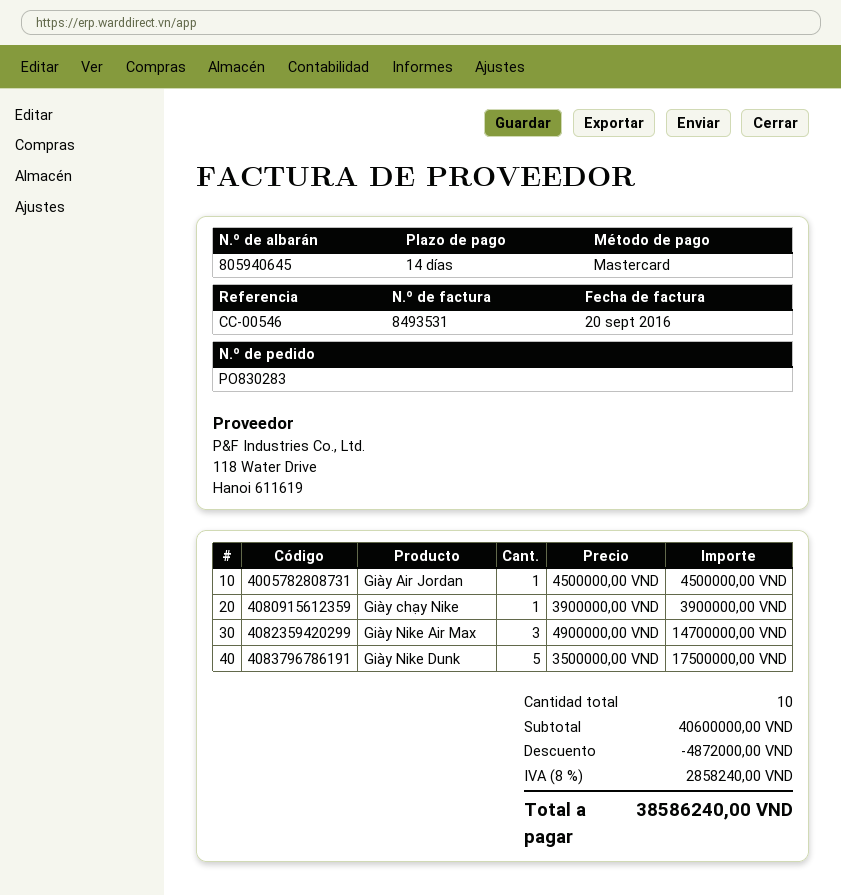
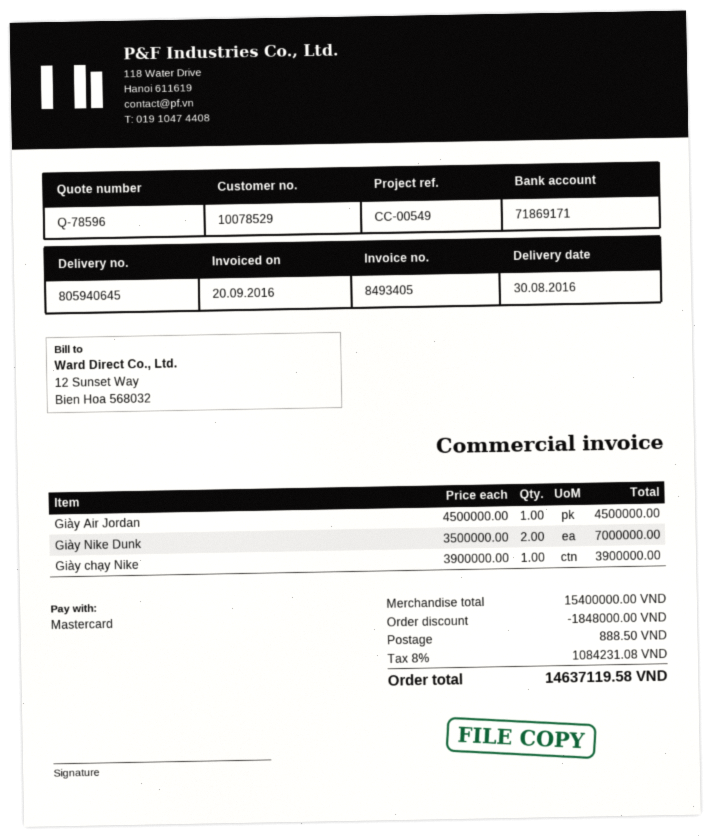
invoice number: 8493531 -> 8493405
reference: CC-00546 -> CC-00549
Giày Nike Air Max: 3 x 4900000.00 = 14700000.00 -> none
Giày Nike Dunk: 5 x 3500000.00 = 17500000.00 -> 2 x 3500000.00 = 7000000.00
subtotal: 40600000.00 -> 15400000.00
discount: 4872000.00 -> 1848000.00
shipping: none -> 888.50
tax: 8% = 2858240.00 -> 8% = 1084231.08
total: 38586240.00 -> 14637119.58

